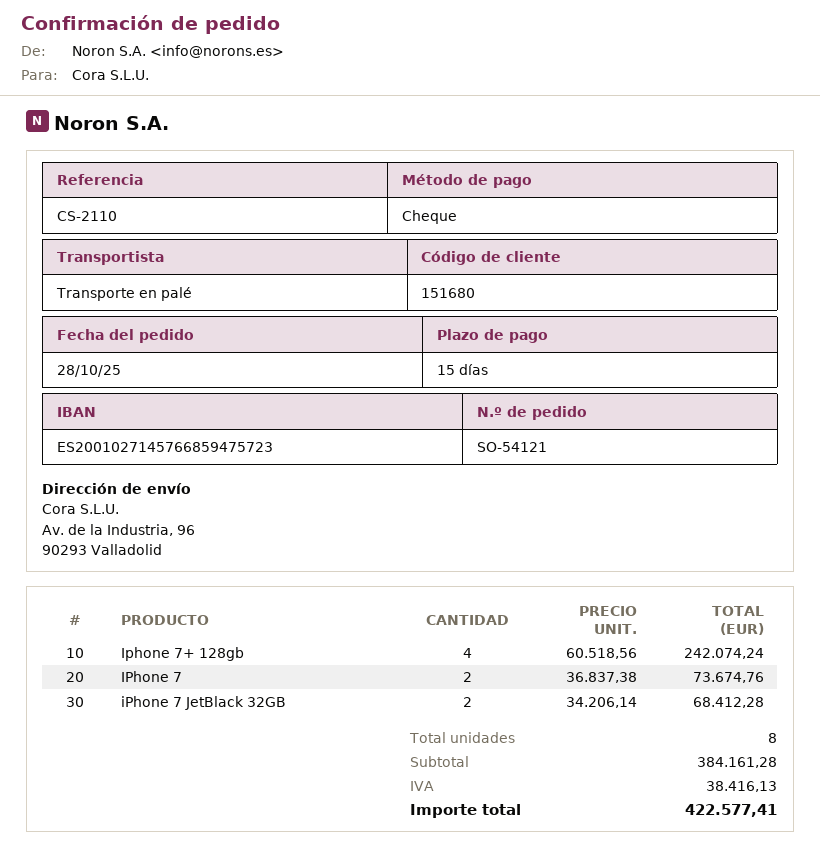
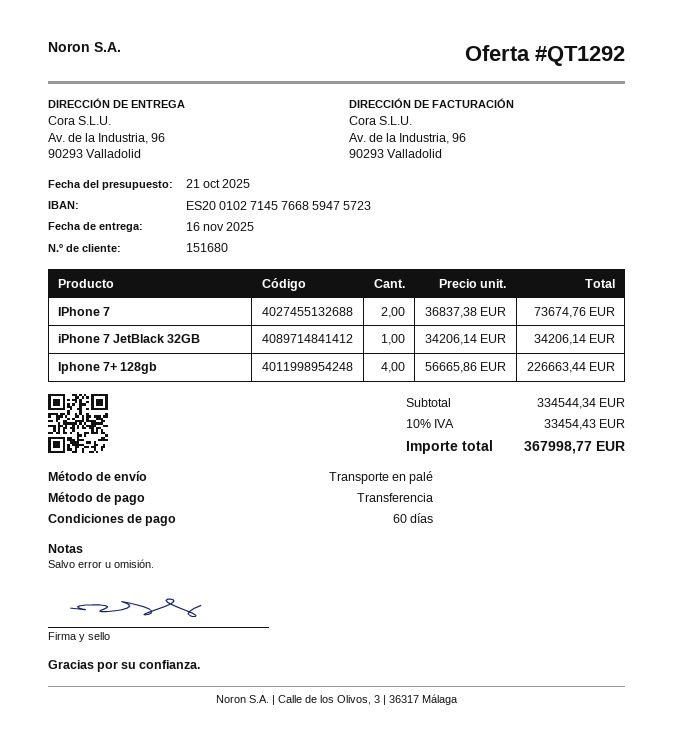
payment terms: 15 days -> 60 days
payment method: cheque -> bank transfer
Iphone 7+ 128gb: 4 x 60518.56 = 242074.24 -> 4 x 56665.86 = 226663.44
iPhone 7 JetBlack 32GB: 2 x 34206.14 = 68412.28 -> 1 x 34206.14 = 34206.14
subtotal: 384161.28 -> 334544.34
tax: 38416.13 -> 33454.43
total: 422577.41 -> 367998.77

